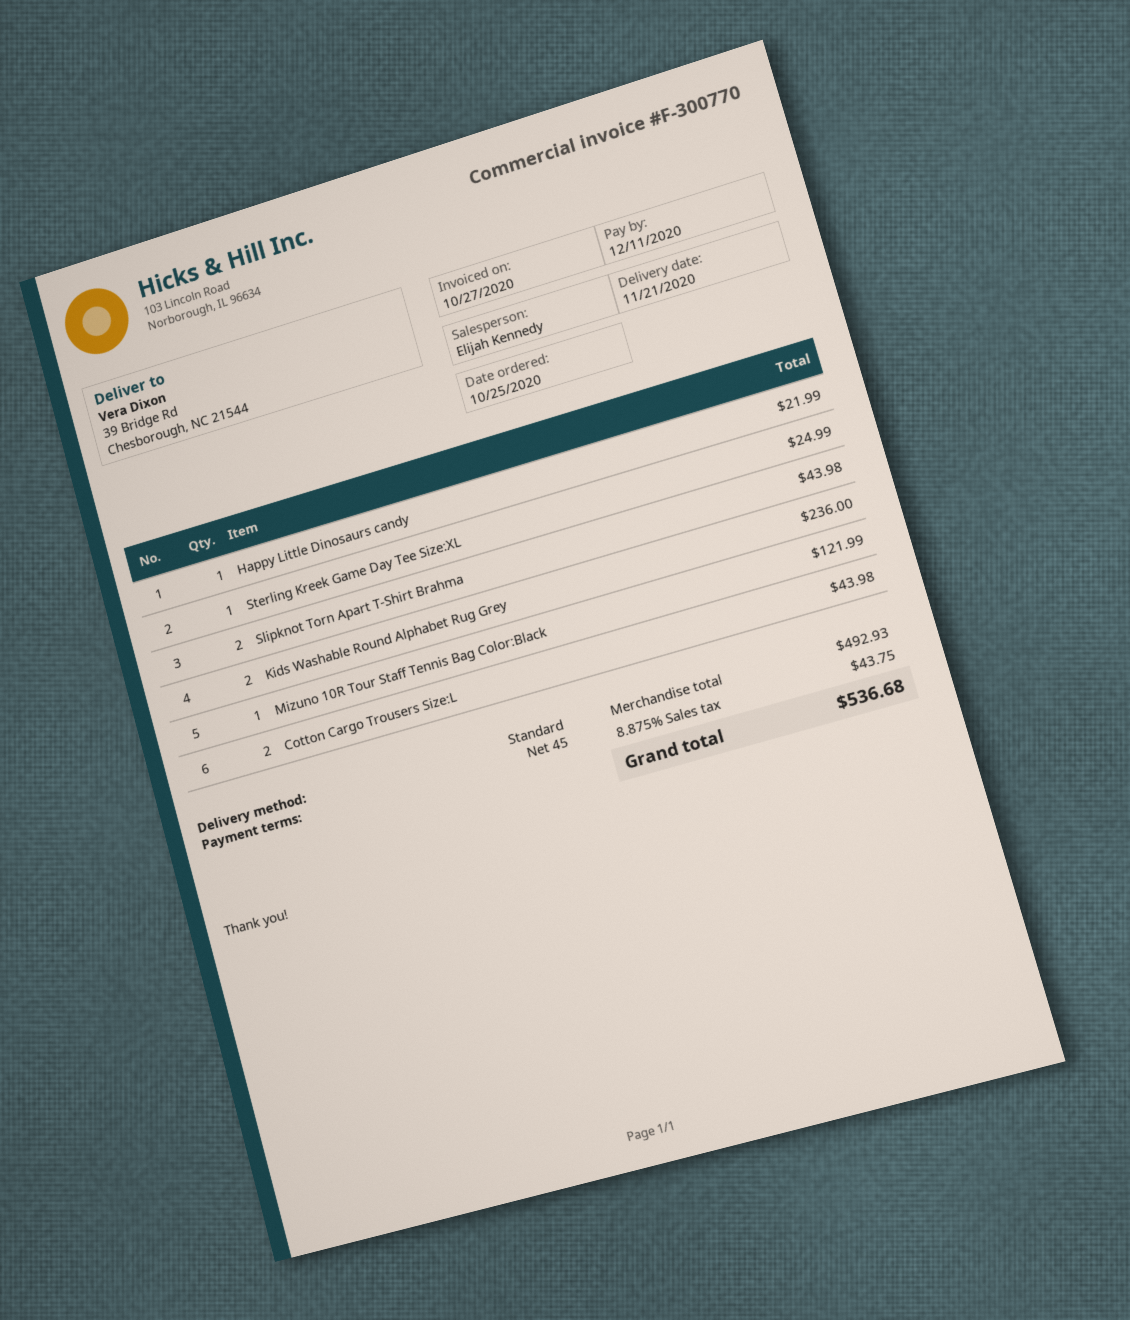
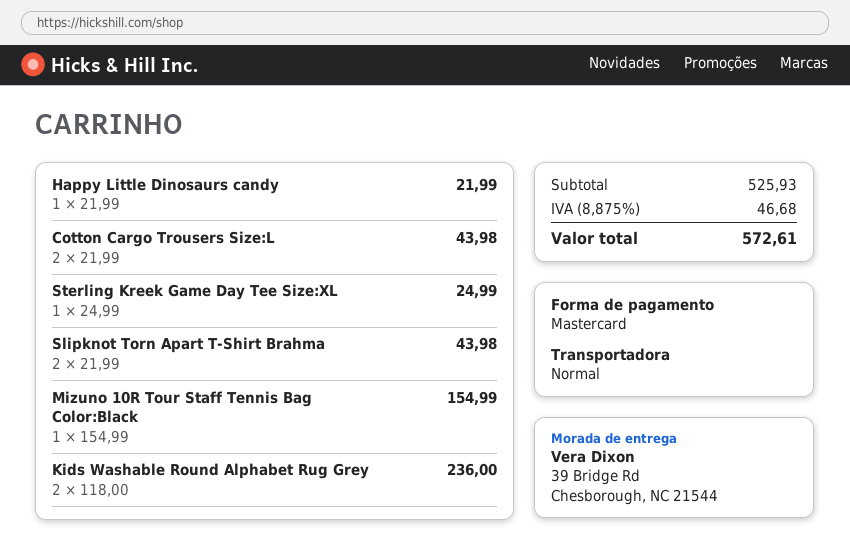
Mizuno 10R Tour Staff Tennis Bag Color:Black: 1 for 121.99 -> 1 for 154.99
subtotal: 492.93 -> 525.93
tax: 8.875% = 43.75 -> 8.875% = 46.68
total: 536.68 -> 572.61

